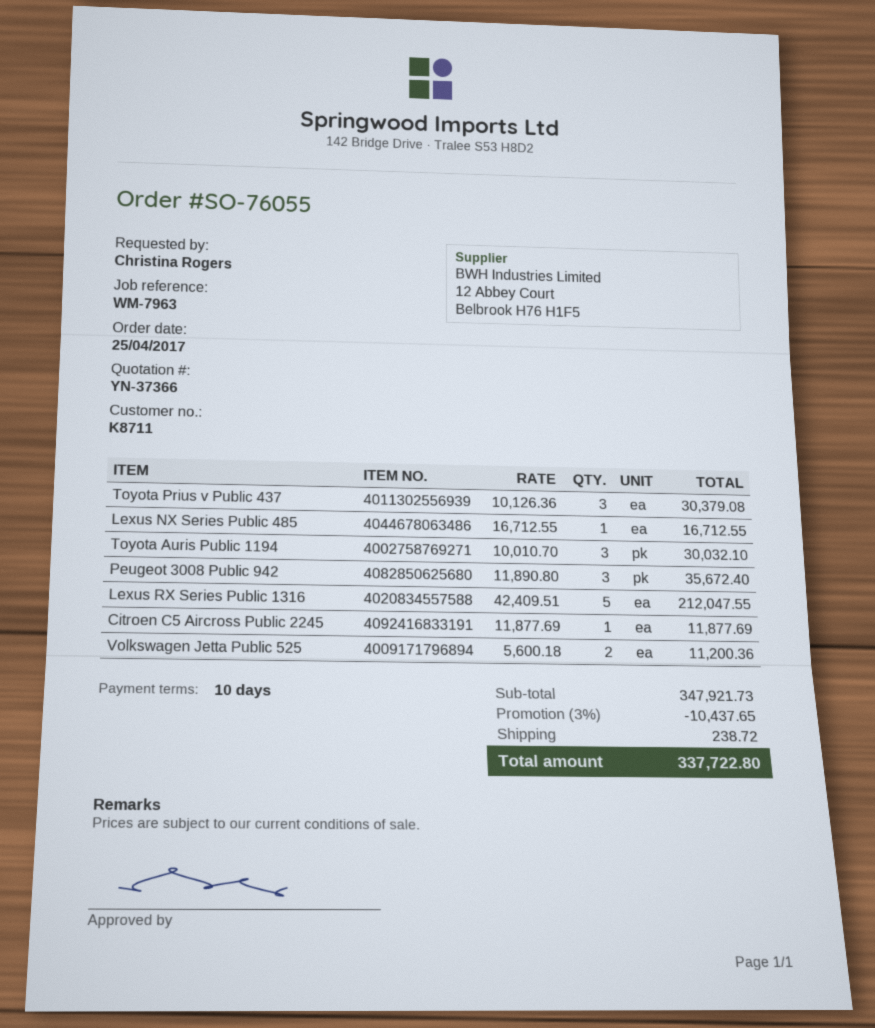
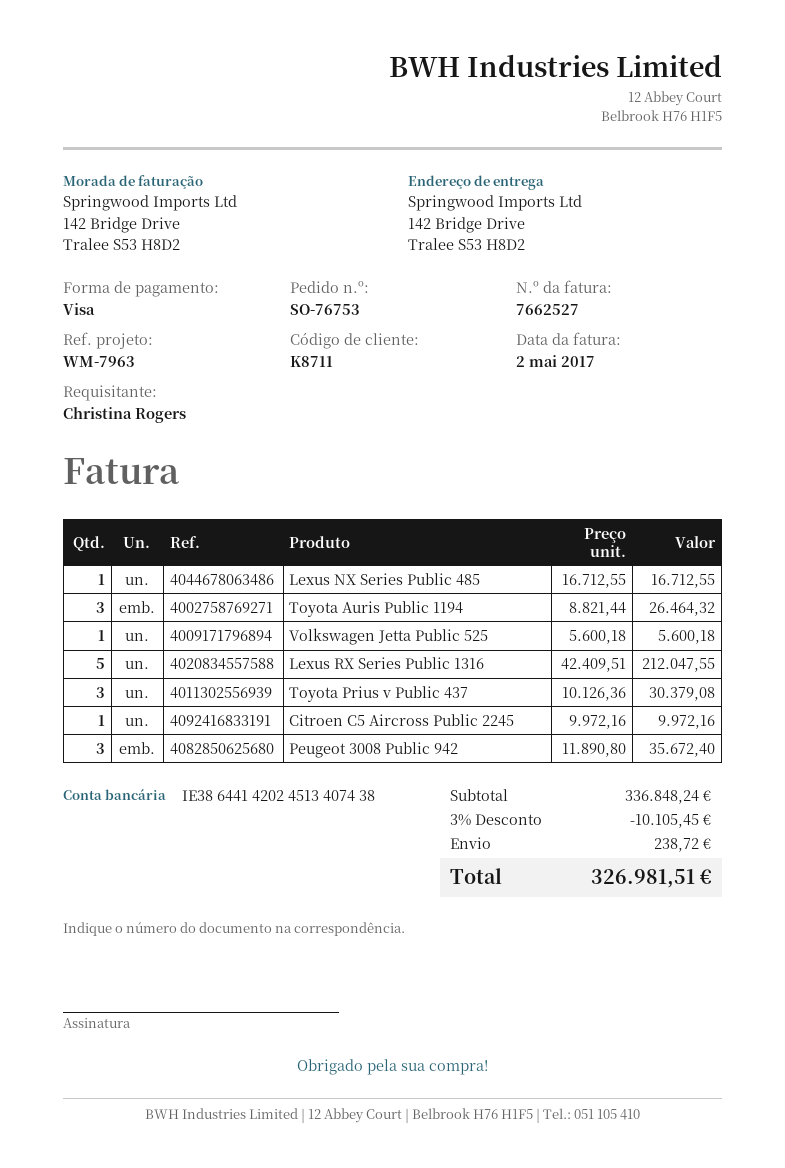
order number: SO-76055 -> SO-76753
Toyota Auris Public 1194: 3 x 10010.70 = 30032.10 -> 3 x 8821.44 = 26464.32
Citroen C5 Aircross Public 2245: 1 x 11877.69 = 11877.69 -> 1 x 9972.16 = 9972.16
Volkswagen Jetta Public 525: 2 x 5600.18 = 11200.36 -> 1 x 5600.18 = 5600.18
subtotal: 347921.73 -> 336848.24
discount: 3% = 10437.65 -> 3% = 10105.45
total: 337722.80 -> 326981.51

